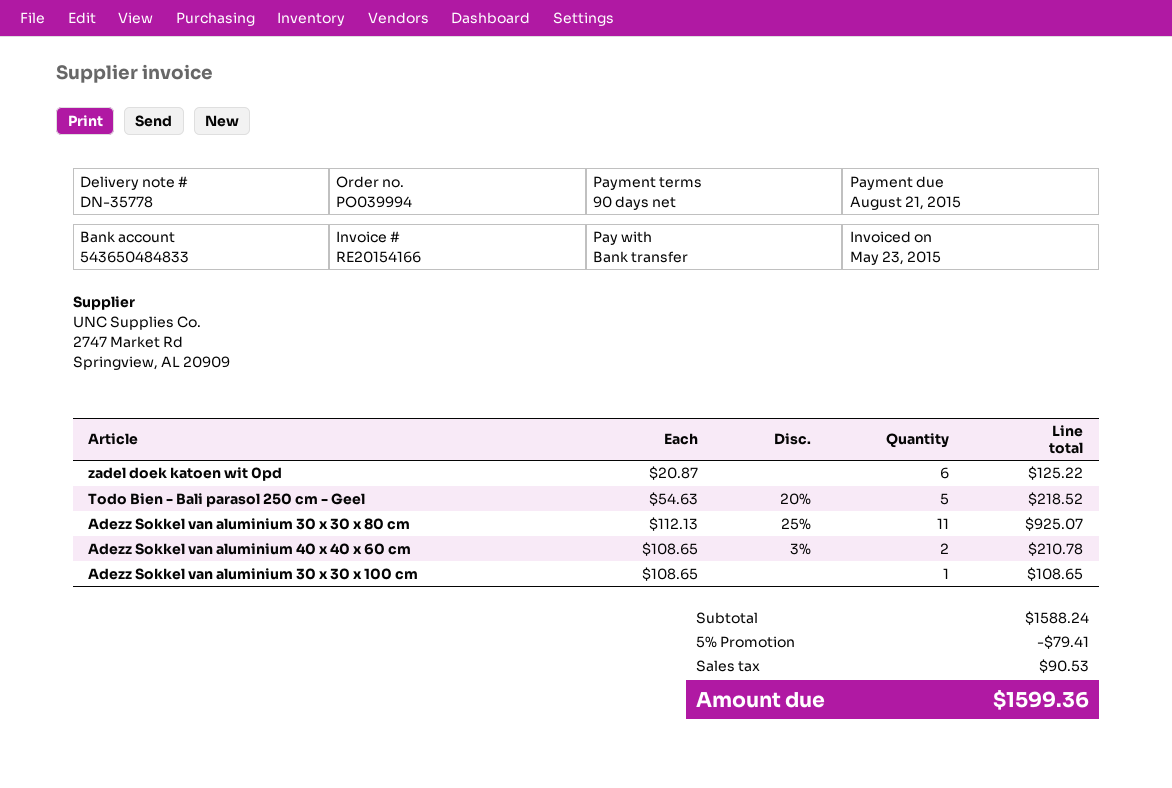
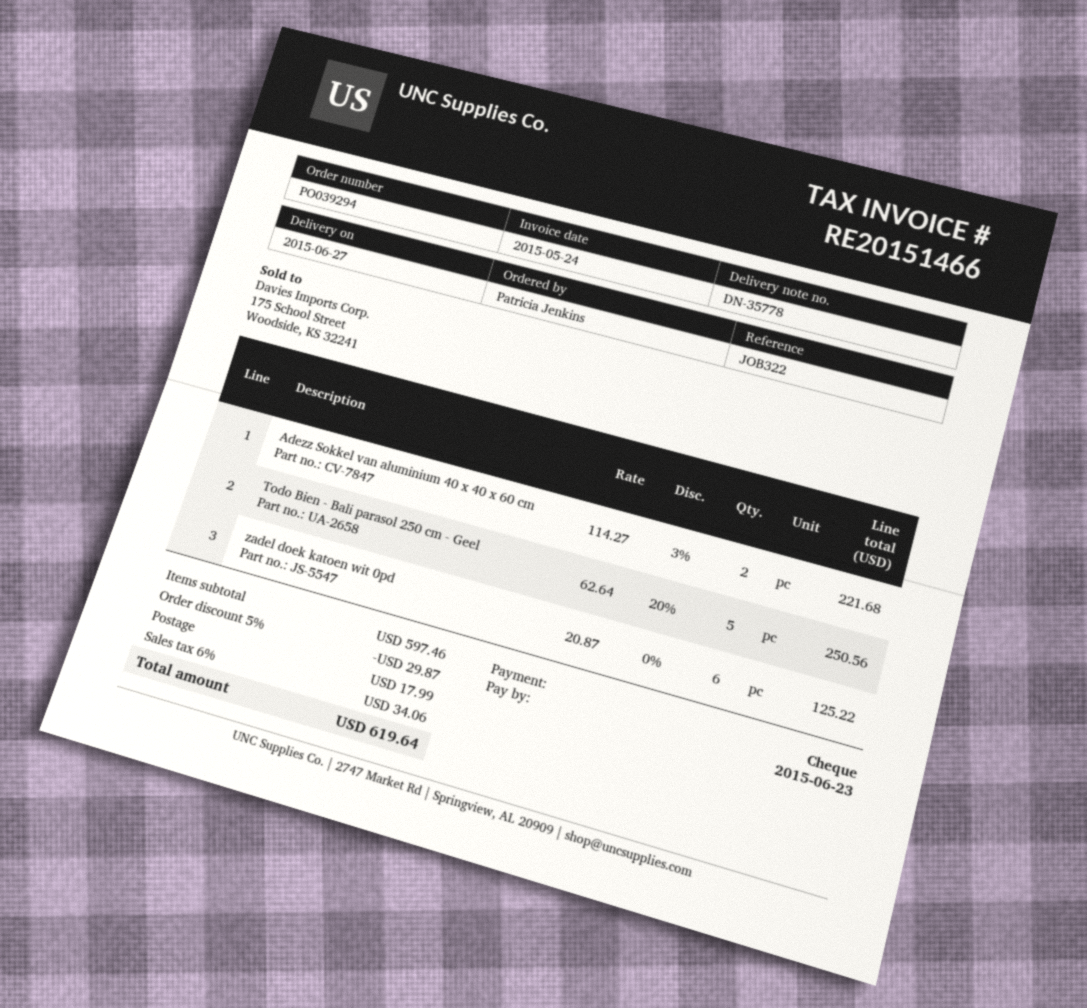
order number: PO039994 -> PO039294
invoice number: RE20154166 -> RE20151466
invoice date: 2015-05-23 -> 2015-05-24
due date: 2015-08-21 -> 2015-06-23
payment method: bank transfer -> cheque
Todo Bien - Bali parasol 250 cm - Geel: 5 x 54.63 - 20% = 218.52 -> 5 x 62.64 - 20% = 250.56
Adezz Sokkel van aluminium 30 x 30 x 80 cm: 11 x 112.13 - 25% = 925.07 -> none
Adezz Sokkel van aluminium 40 x 40 x 60 cm: 2 x 108.65 - 3% = 210.78 -> 2 x 114.27 - 3% = 221.68
Adezz Sokkel van aluminium 30 x 30 x 100 cm: 1 x 108.65 = 108.65 -> none
subtotal: 1588.24 -> 597.46
discount: 5% = 79.41 -> 5% = 29.87
shipping: none -> 17.99
tax: 90.53 -> 34.06
total: 1599.36 -> 619.64

